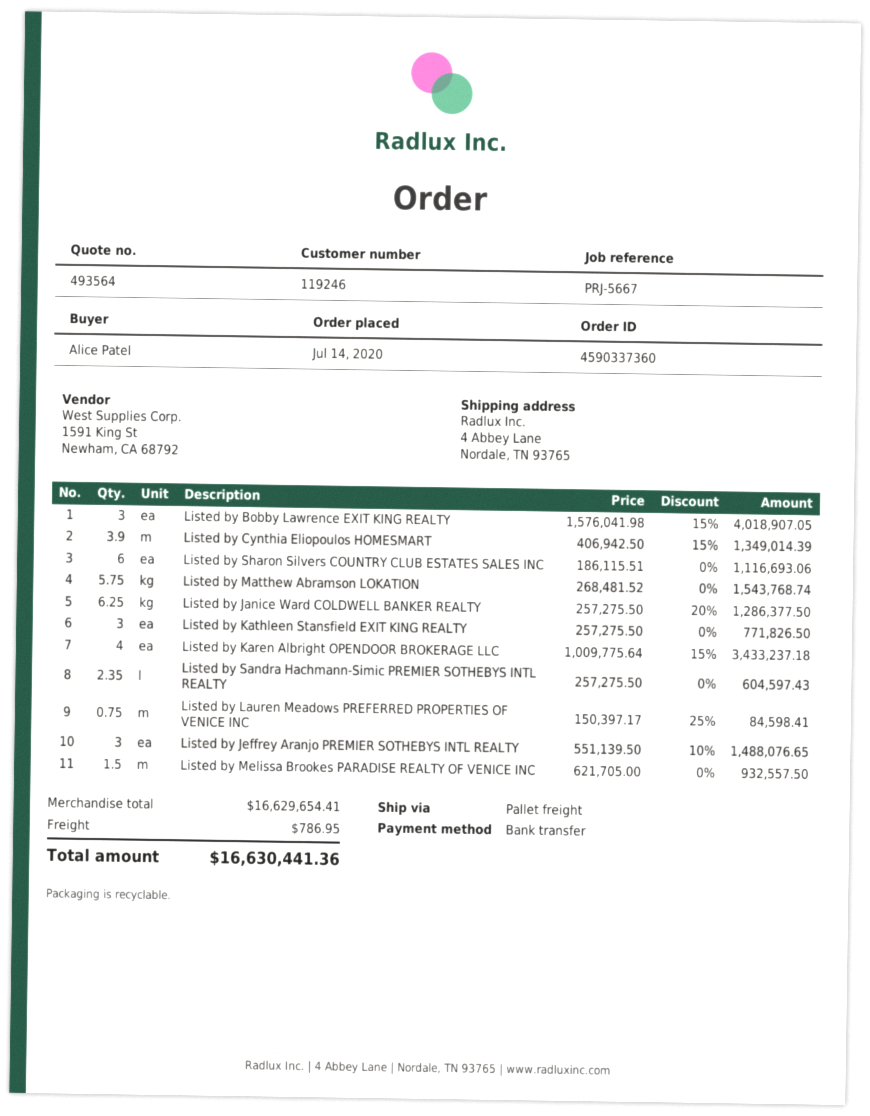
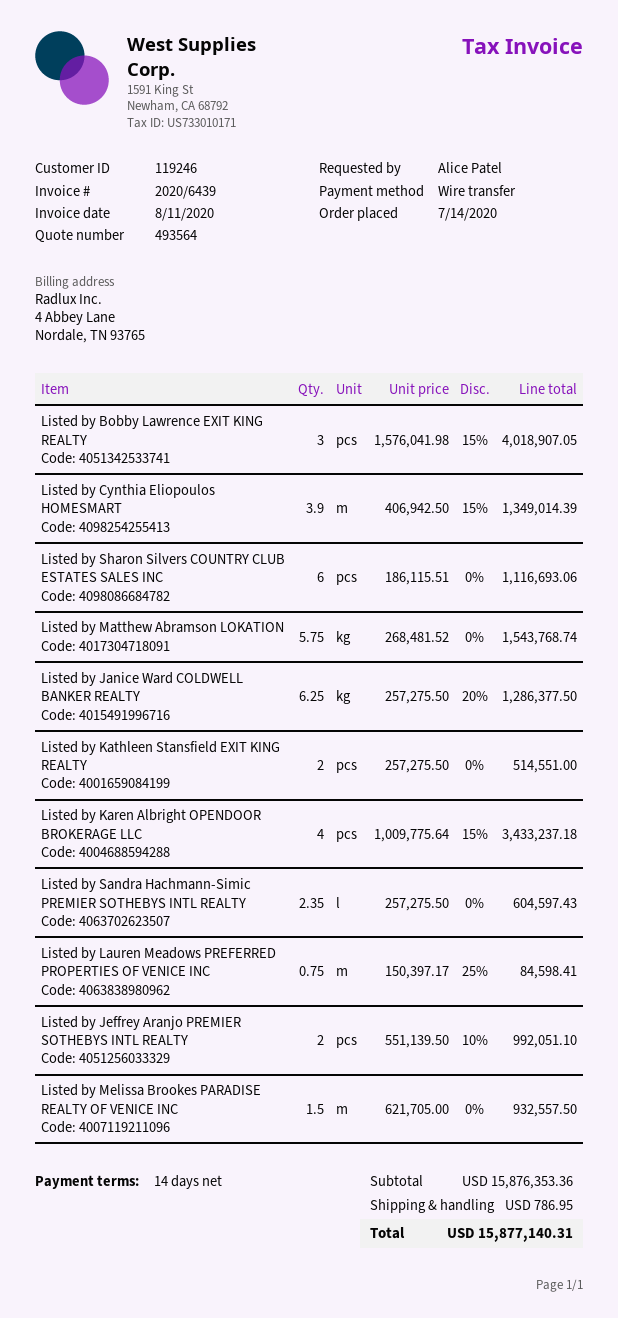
Listed by Kathleen Stansfield EXIT KING REALTY: 3 x 257275.50 = 771826.50 -> 2 x 257275.50 = 514551.00
Listed by Jeffrey Aranjo PREMIER SOTHEBYS INTL REALTY: 3 x 551139.50 - 10% = 1488076.65 -> 2 x 551139.50 - 10% = 992051.10
subtotal: 16629654.41 -> 15876353.36
total: 16630441.36 -> 15877140.31

